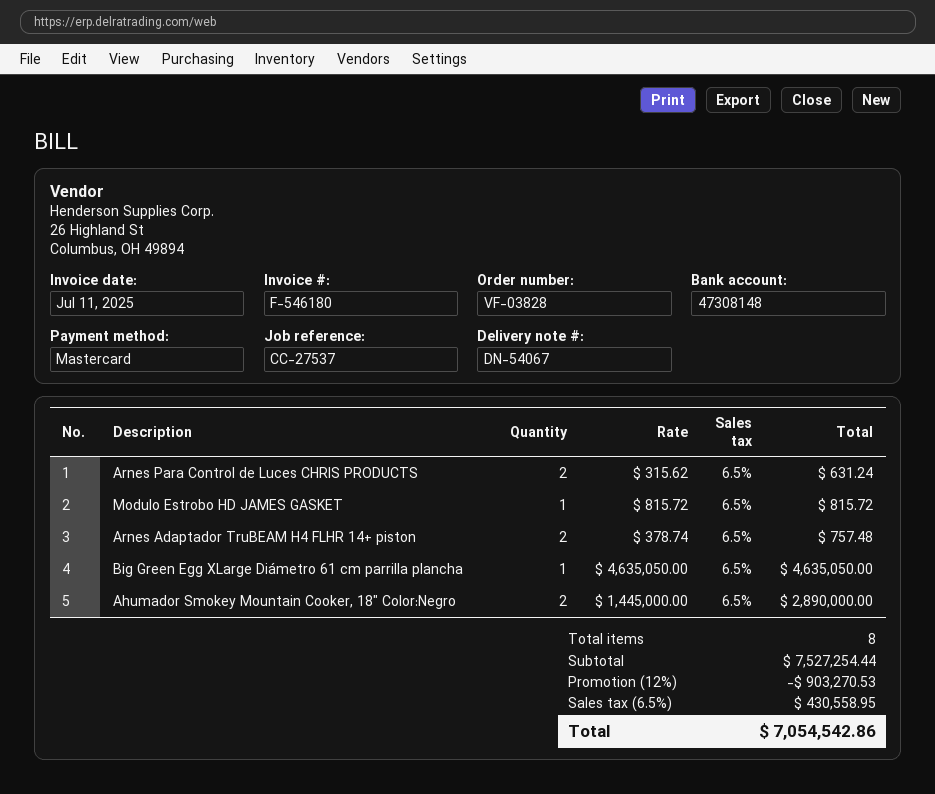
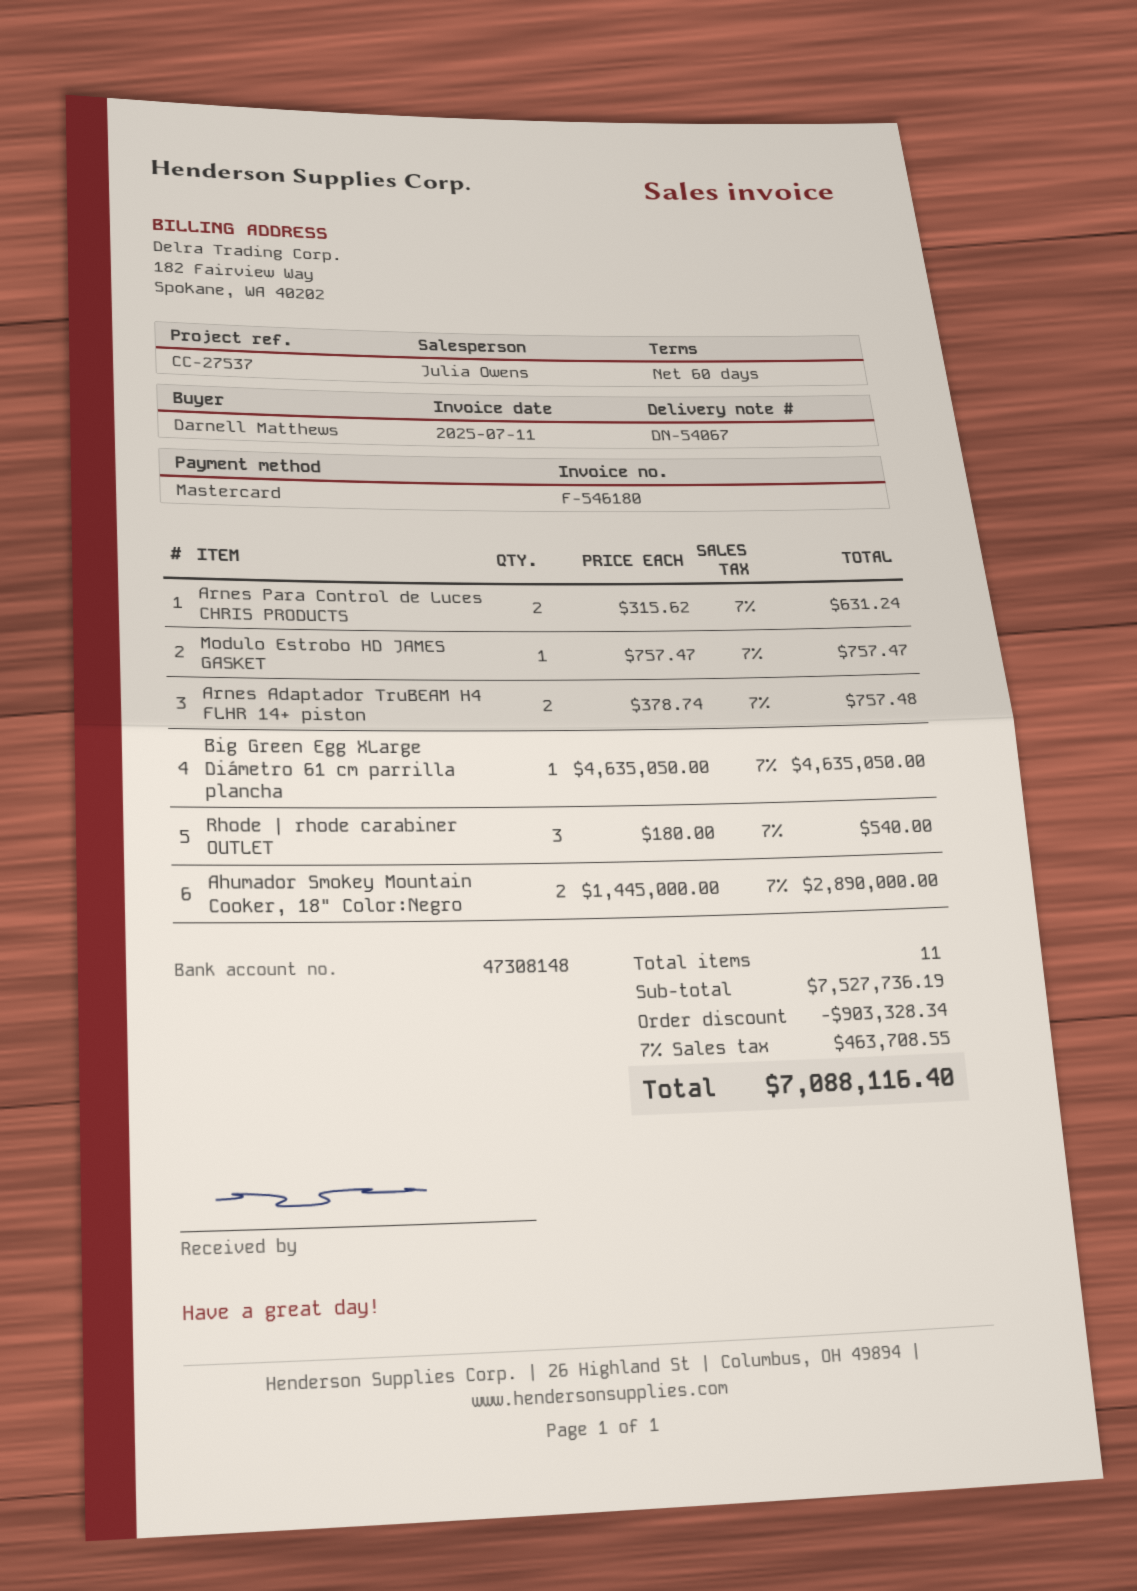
Modulo Estrobo HD JAMES GASKET: 1 x 815.72 = 815.72 -> 1 x 757.47 = 757.47
Rhode | rhode carabiner OUTLET: none -> 3 x 180.00 = 540.00
total quantity: 8 -> 11
subtotal: 7527254.44 -> 7527736.19
discount: 903270.53 -> 903328.34
tax: 6.5% = 430558.95 -> 7% = 463708.55
total: 7054542.86 -> 7088116.40

